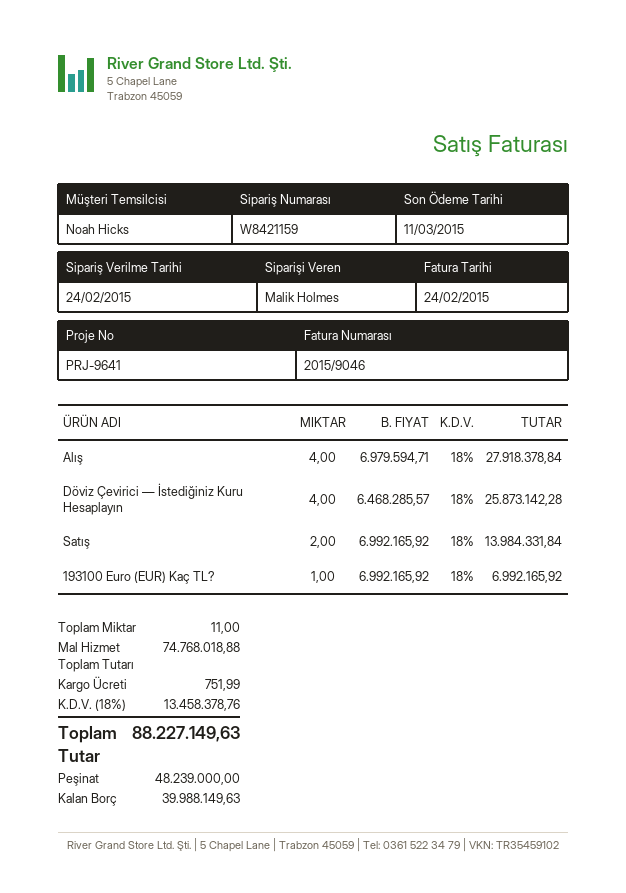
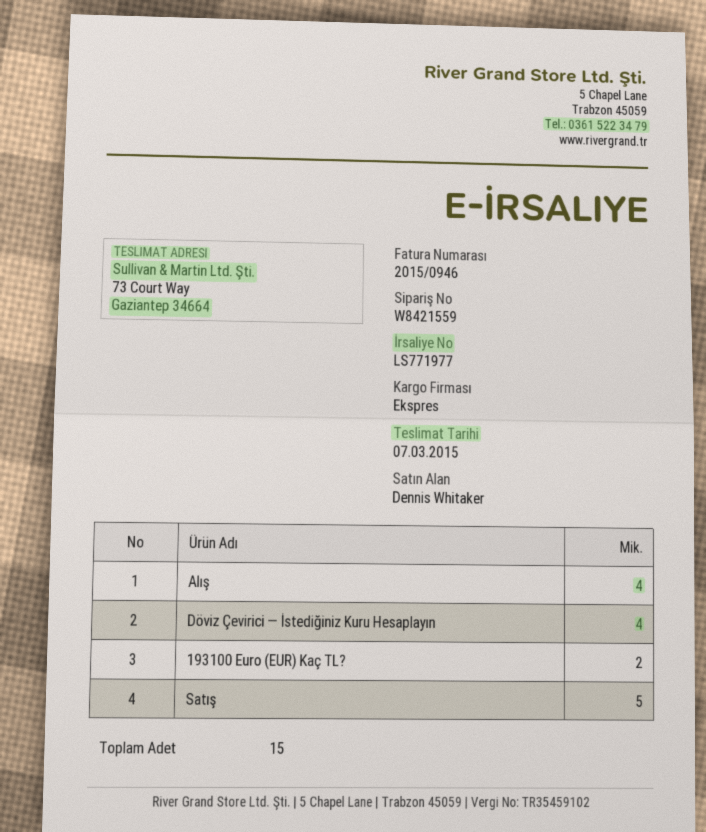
order number: W8421159 -> W8421559
invoice number: 2015/9046 -> 2015/0946
ordered by: Malik Holmes -> Dennis Whitaker
Satış: 2 -> 5
193100 Euro (EUR) Kaç TL?: 1 -> 2
total quantity: 11 -> 15

